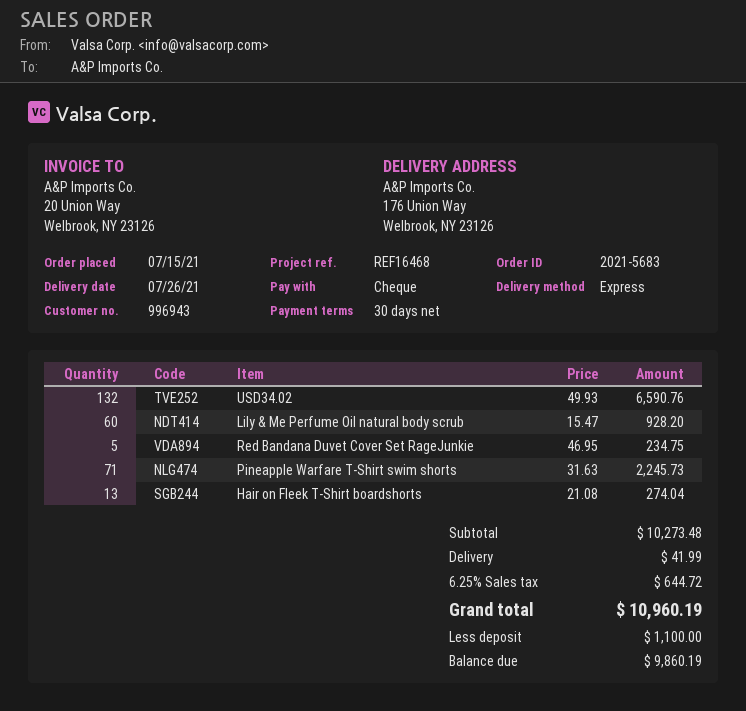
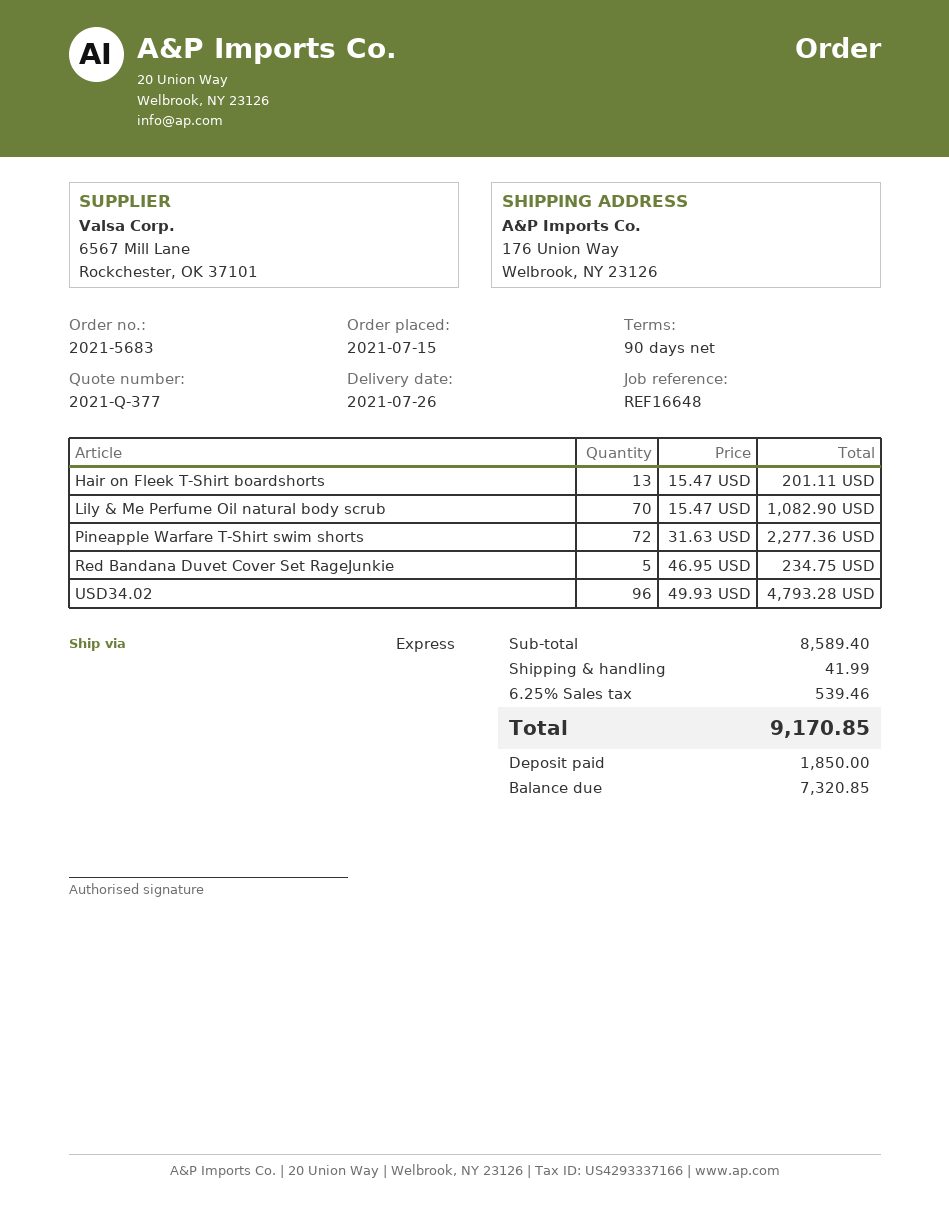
payment terms: 30 days -> 90 days
reference: REF16468 -> REF16648
USD34.02: 132 x 49.93 = 6590.76 -> 96 x 49.93 = 4793.28
Lily & Me Perfume Oil natural body scrub: 60 x 15.47 = 928.20 -> 70 x 15.47 = 1082.90
Pineapple Warfare T-Shirt swim shorts: 71 x 31.63 = 2245.73 -> 72 x 31.63 = 2277.36
Hair on Fleek T-Shirt boardshorts: 13 x 21.08 = 274.04 -> 13 x 15.47 = 201.11
subtotal: 10273.48 -> 8589.40
tax: 6.25% = 644.72 -> 6.25% = 539.46
total: 10960.19 -> 9170.85
deposit: 1100.00 -> 1850.00
balance: 9860.19 -> 7320.85

